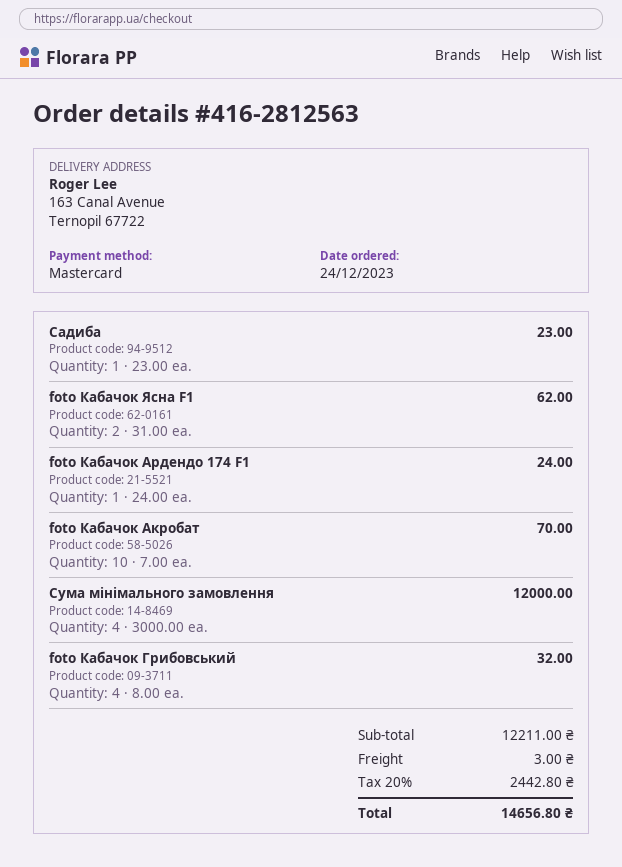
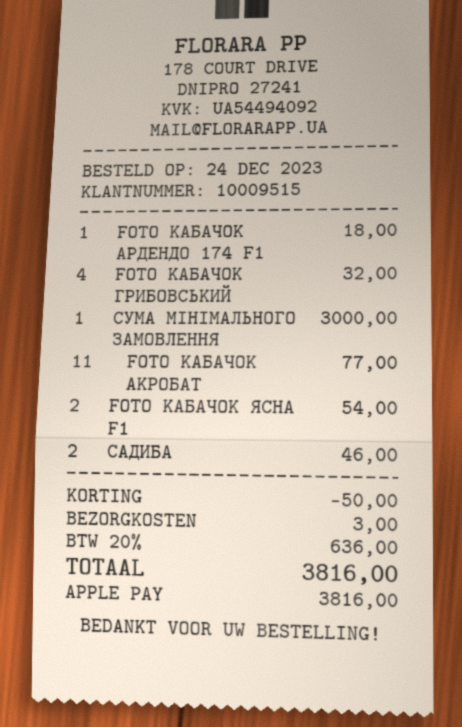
payment method: Mastercard -> Apple Pay
Садиба: 1 for 23.00 -> 2 for 46.00
foto Кабачок Ясна F1: 2 for 62.00 -> 2 for 54.00
foto Кабачок Ардендо 174 F1: 1 for 24.00 -> 1 for 18.00
foto Кабачок Акробат: 10 for 70.00 -> 11 for 77.00
Сума мінімального замовлення: 4 for 12000.00 -> 1 for 3000.00
discount: none -> 50.00
tax: 20% = 2442.80 -> 20% = 636.00
total: 14656.80 -> 3816.00

